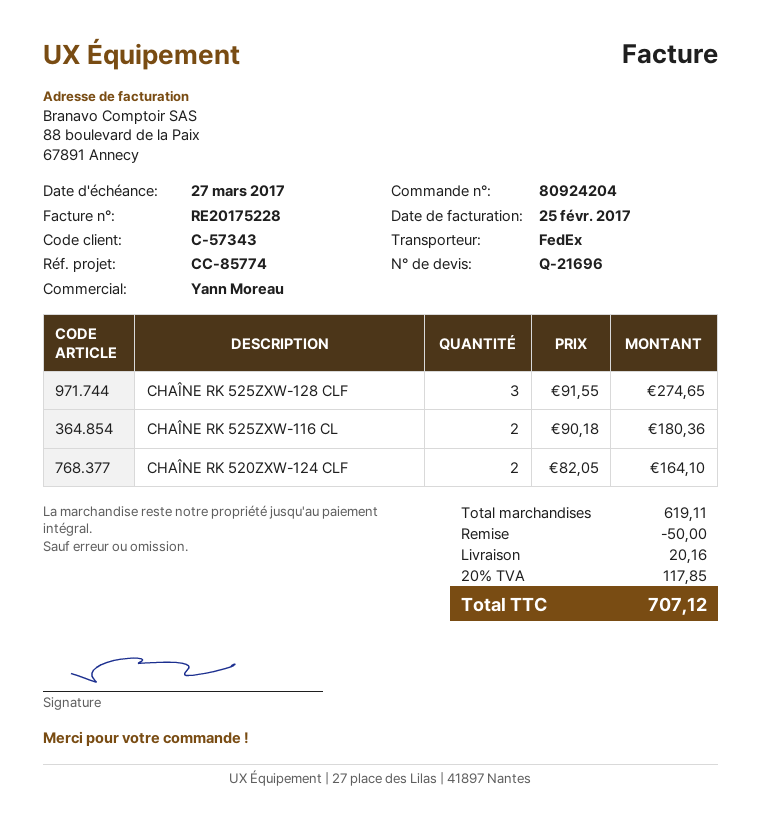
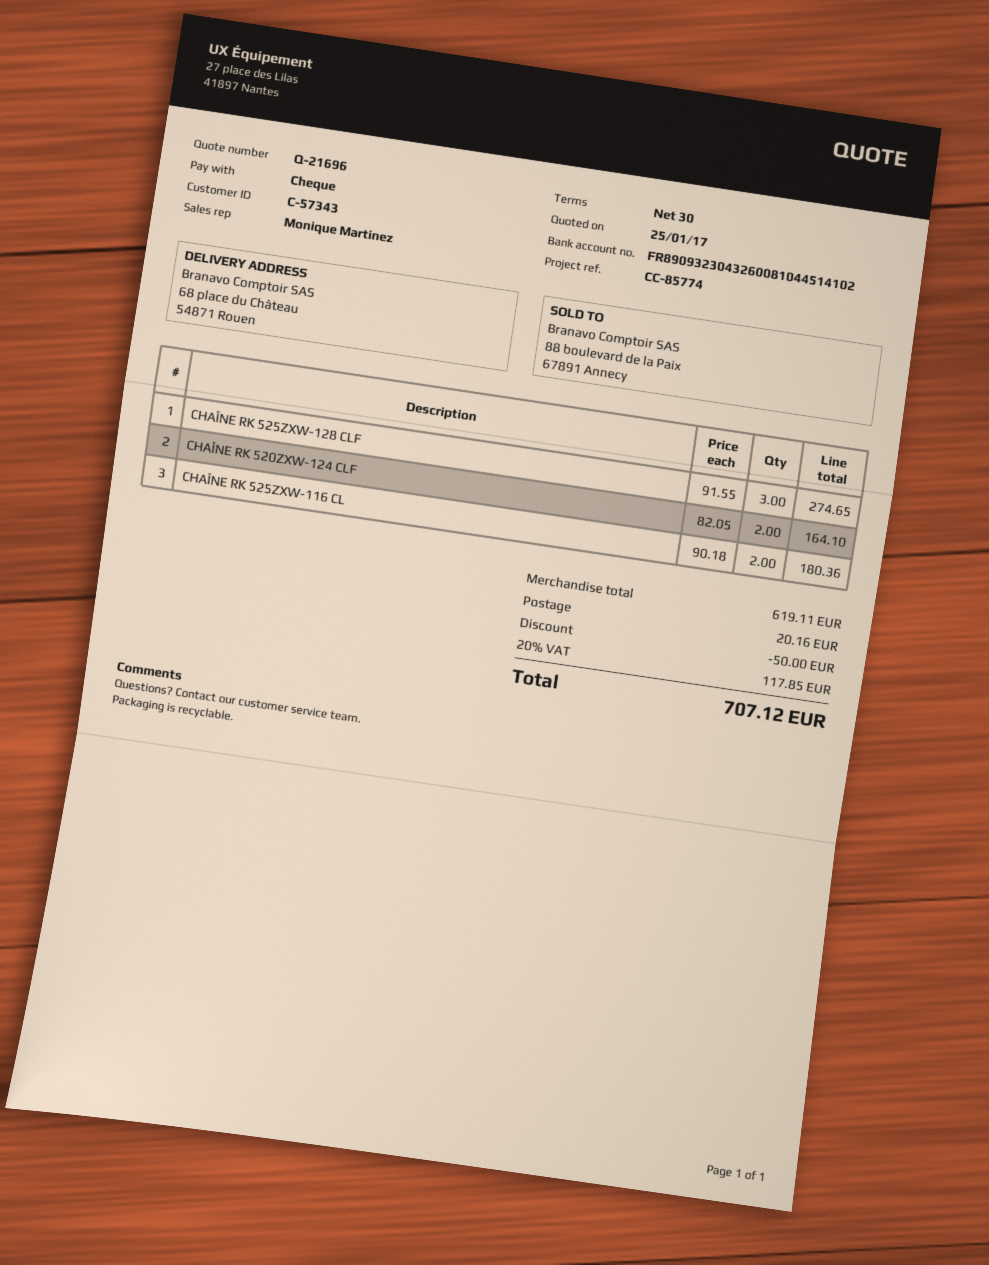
sales rep: Yann Moreau -> Monique Martinez

